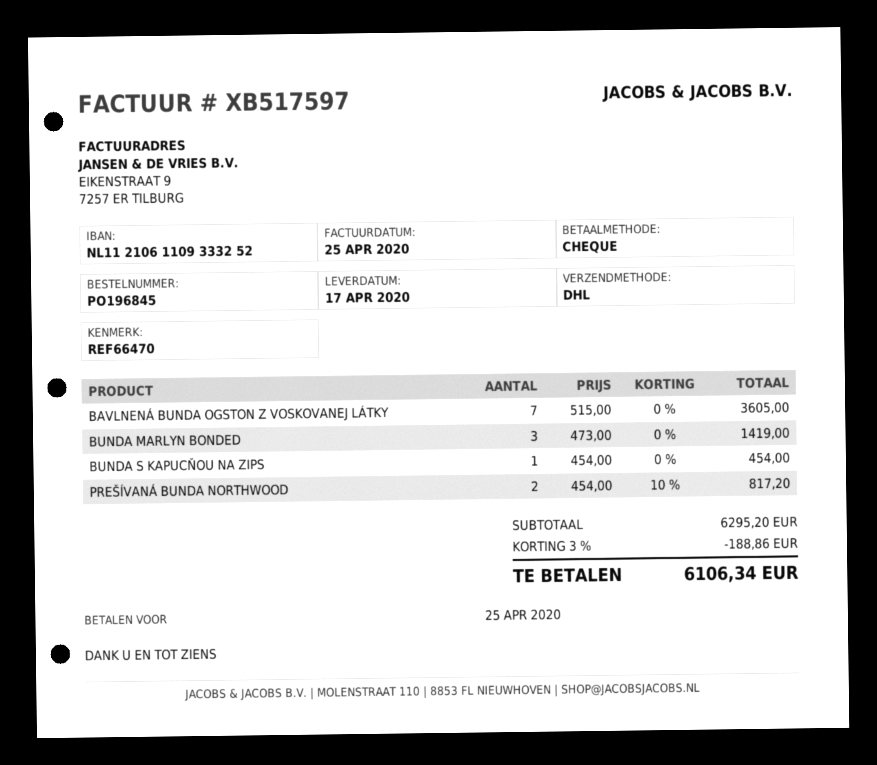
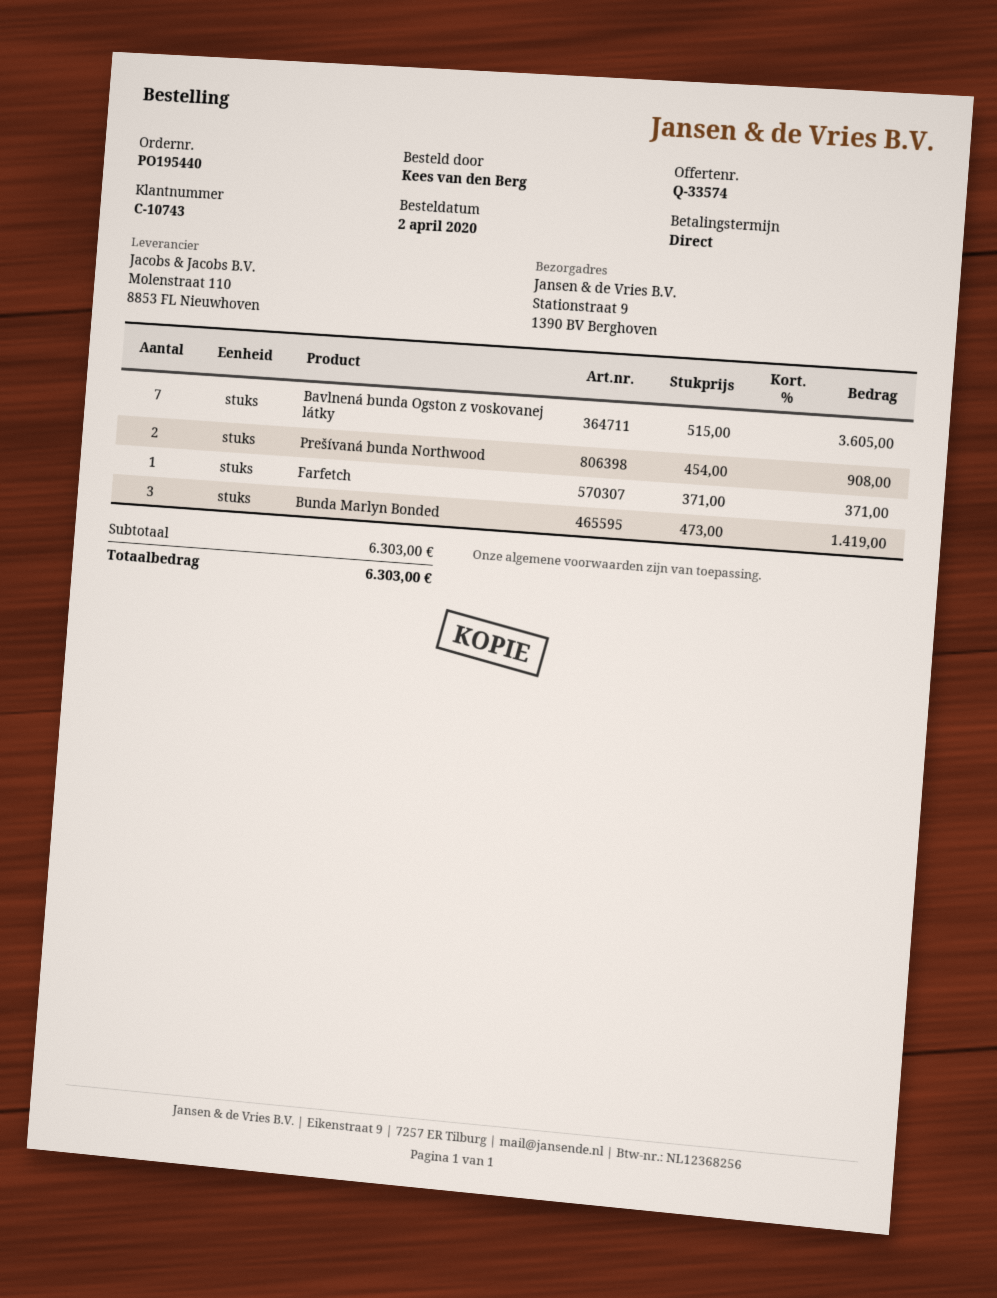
order number: PO196845 -> PO195440
BUNDA S KAPUCŇOU NA ZIPS: 1 x 454.00 = 454.00 -> none
PREŠÍVANÁ BUNDA NORTHWOOD: 2 x 454.00 - 10% = 817.20 -> 2 x 454.00 = 908.00
Farfetch: none -> 1 x 371.00 = 371.00
subtotal: 6295.20 -> 6303.00
discount: 3% = 188.86 -> none
total: 6106.34 -> 6303.00

